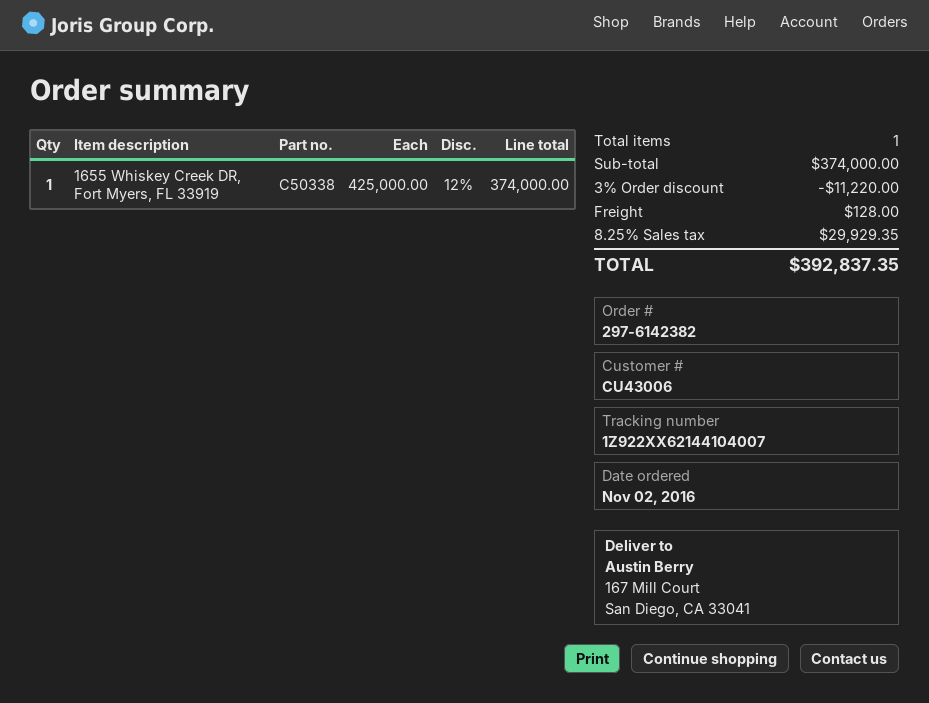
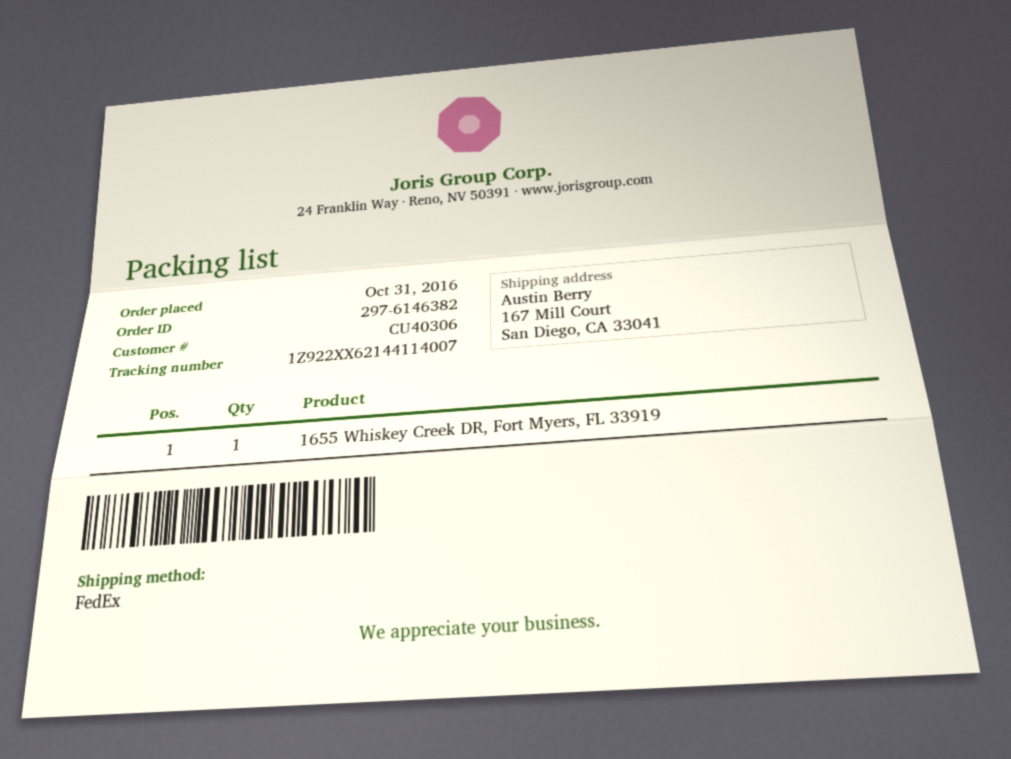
order number: 297-6142382 -> 297-6146382
order date: 2016-11-02 -> 2016-10-31
customer number: CU43006 -> CU40306
tracking number: 1Z922XX62144104007 -> 1Z922XX62144114007

